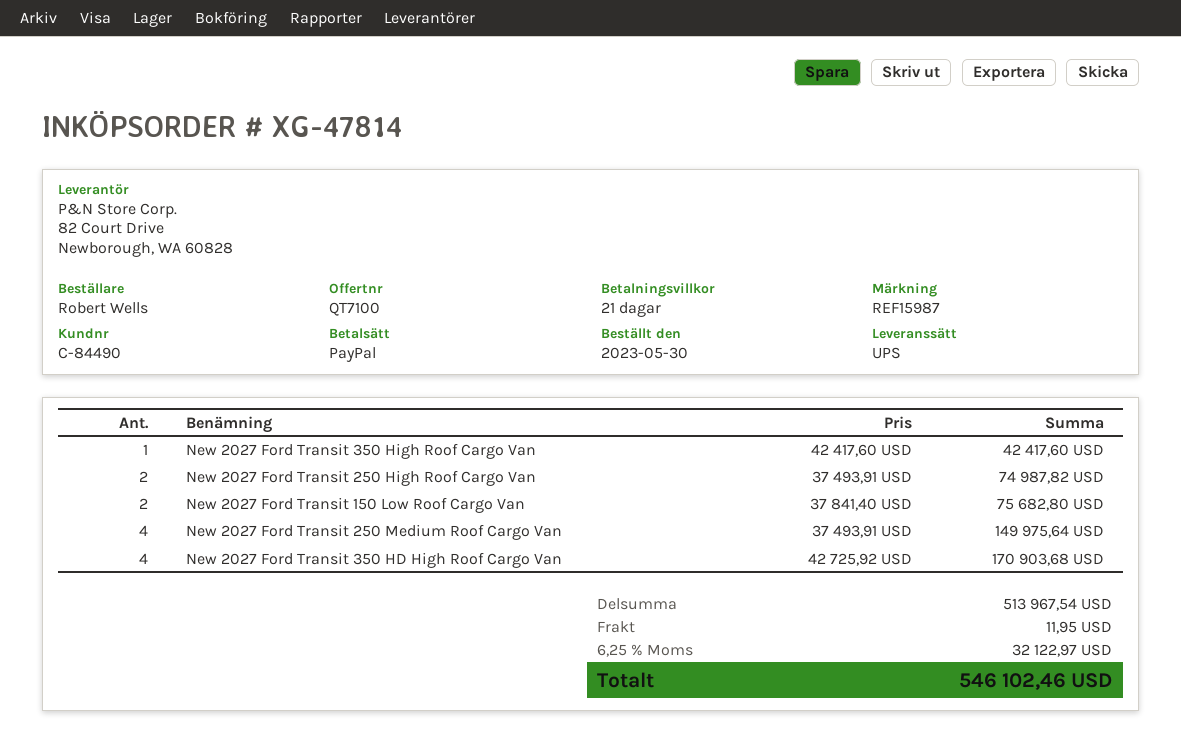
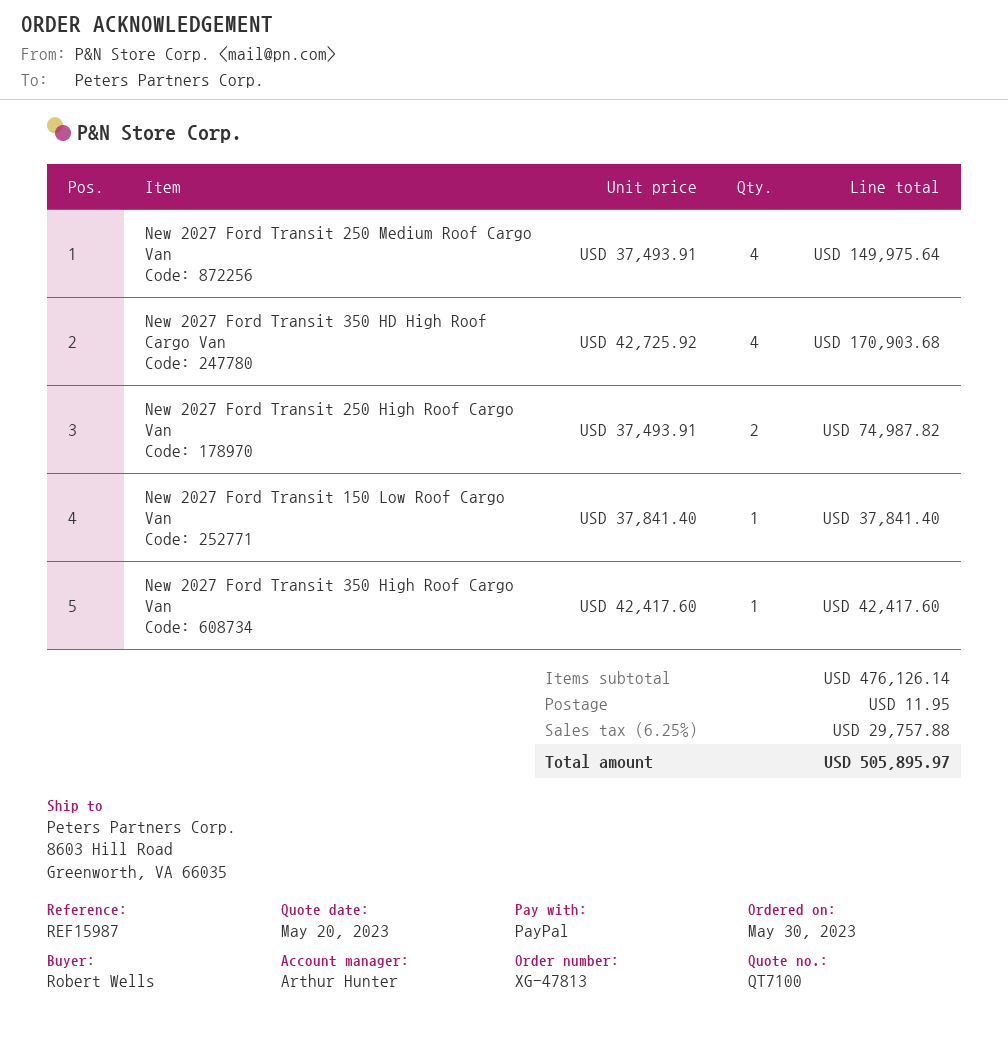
order number: XG-47814 -> XG-47813
New 2027 Ford Transit 150 Low Roof Cargo Van: 2 x 37841.40 = 75682.80 -> 1 x 37841.40 = 37841.40
subtotal: 513967.54 -> 476126.14
tax: 6.25% = 32122.97 -> 6.25% = 29757.88
total: 546102.46 -> 505895.97

